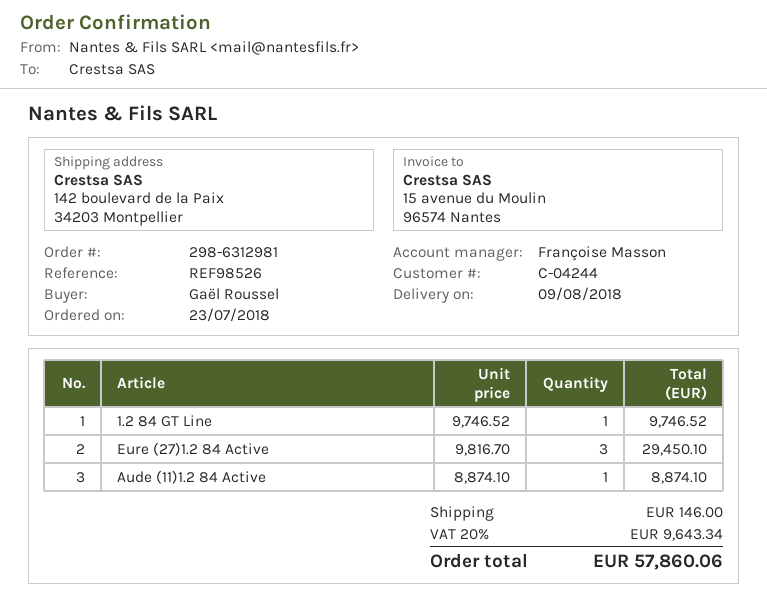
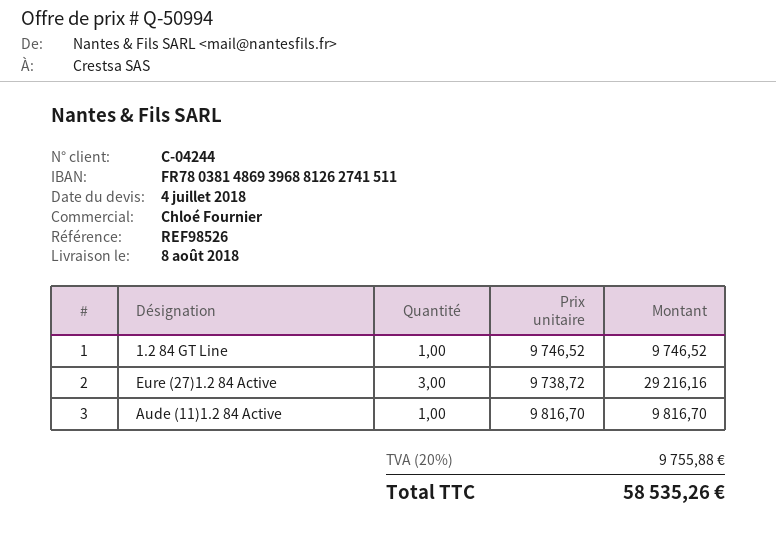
delivery date: 2018-08-09 -> 2018-08-08
sales rep: Françoise Masson -> Chloé Fournier
Eure (27)1.2 84 Active: 3 x 9816.70 = 29450.10 -> 3 x 9738.72 = 29216.16
Aude (11)1.2 84 Active: 1 x 8874.10 = 8874.10 -> 1 x 9816.70 = 9816.70
shipping: 146.00 -> none
tax: 20% = 9643.34 -> 20% = 9755.88
total: 57860.06 -> 58535.26

